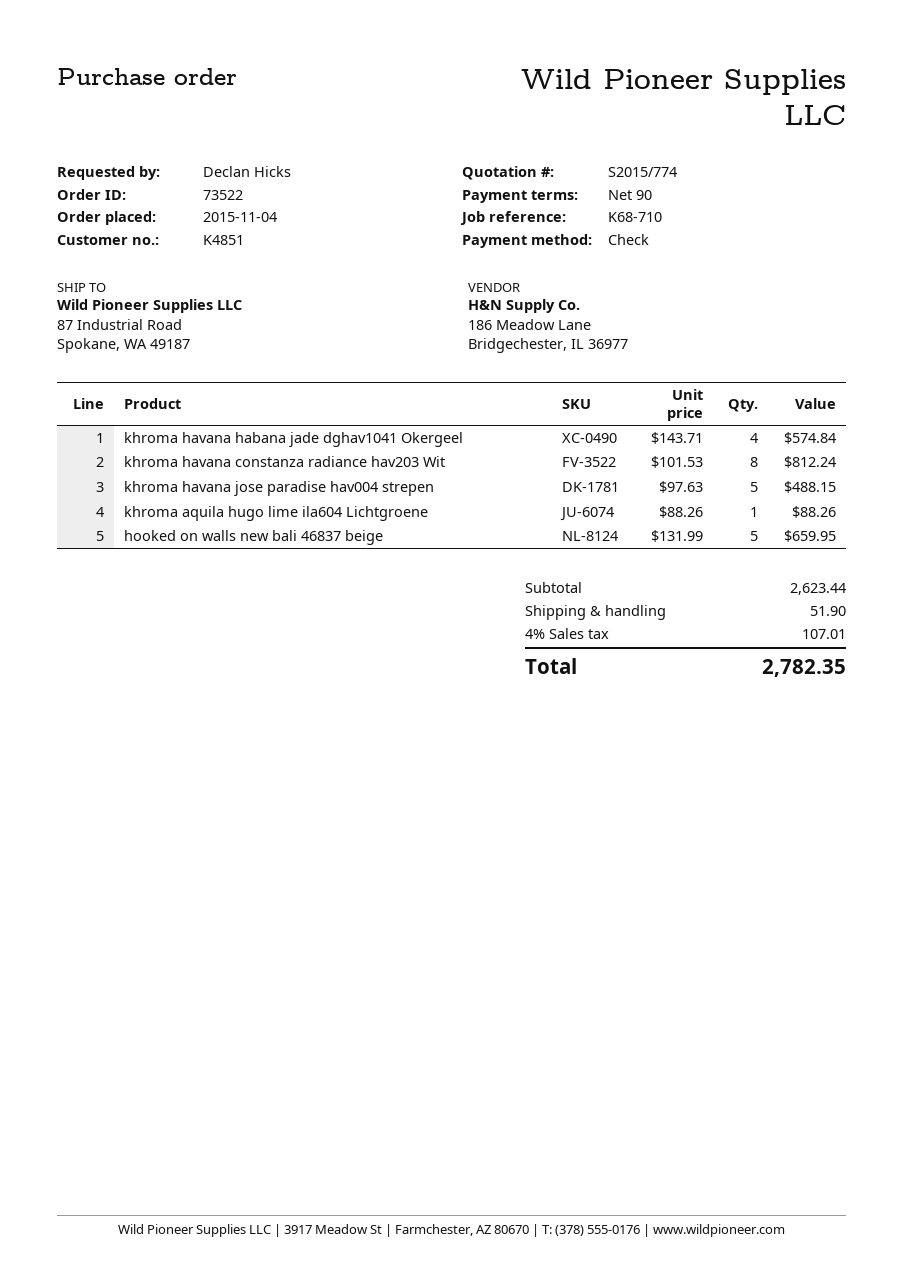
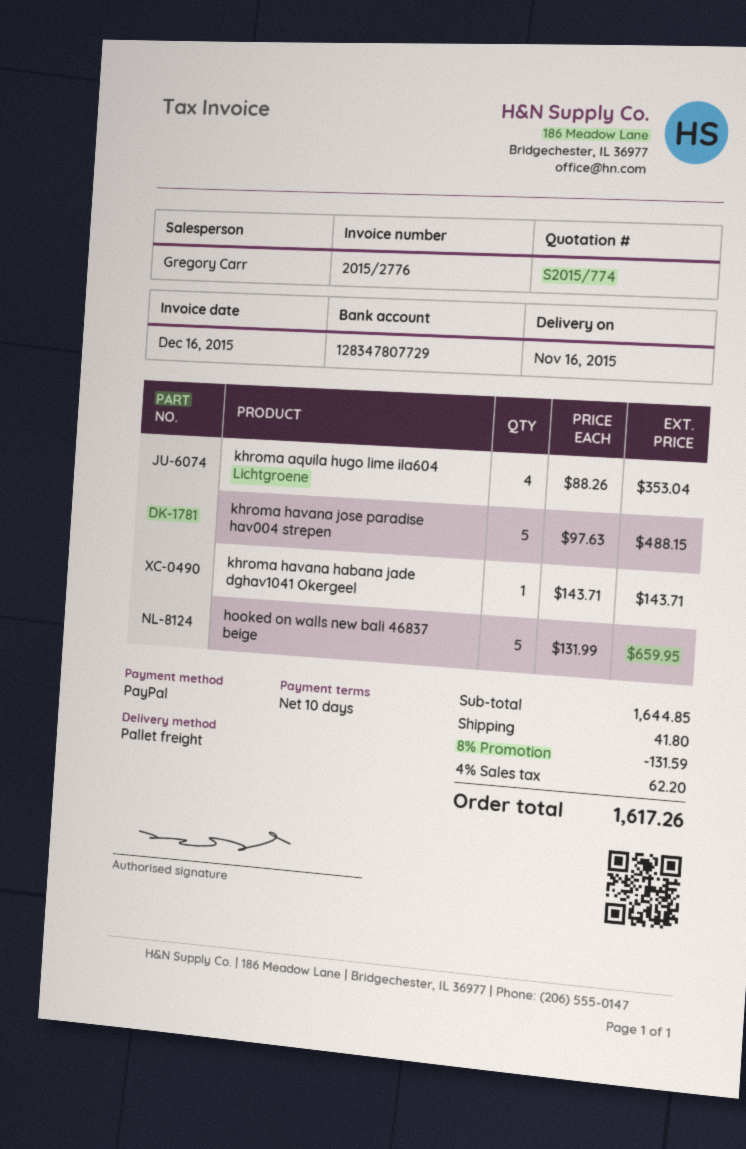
payment terms: 90 days -> 10 days
payment method: cheque -> PayPal
khroma havana habana jade dghav1041 Okergeel: 4 x 143.71 = 574.84 -> 1 x 143.71 = 143.71
khroma havana constanza radiance hav203 Wit: 8 x 101.53 = 812.24 -> none
khroma aquila hugo lime ila604 Lichtgroene: 1 x 88.26 = 88.26 -> 4 x 88.26 = 353.04
subtotal: 2623.44 -> 1644.85
discount: none -> 8% = 131.59
shipping: 51.90 -> 41.80
tax: 4% = 107.01 -> 4% = 62.20
total: 2782.35 -> 1617.26

